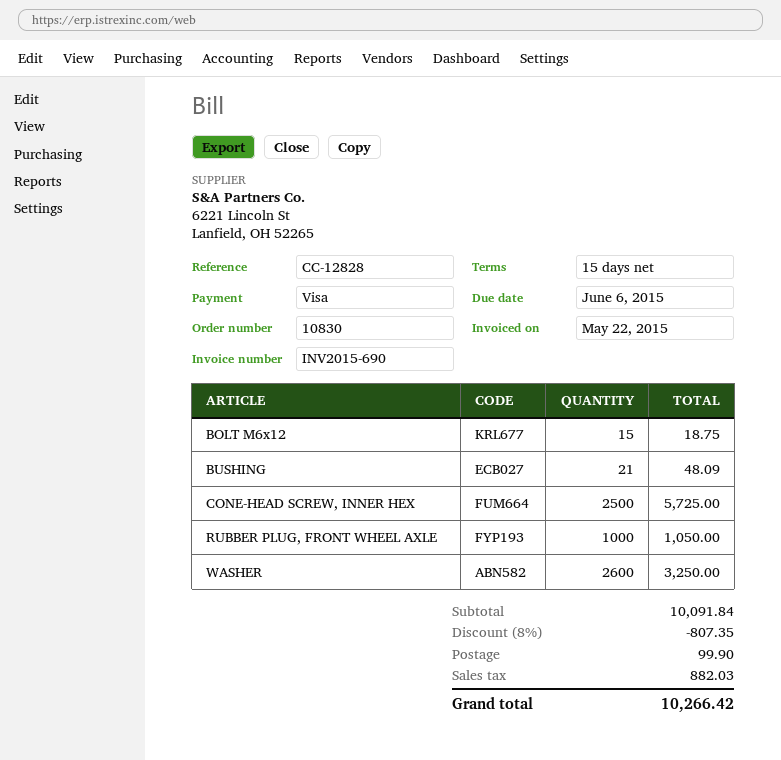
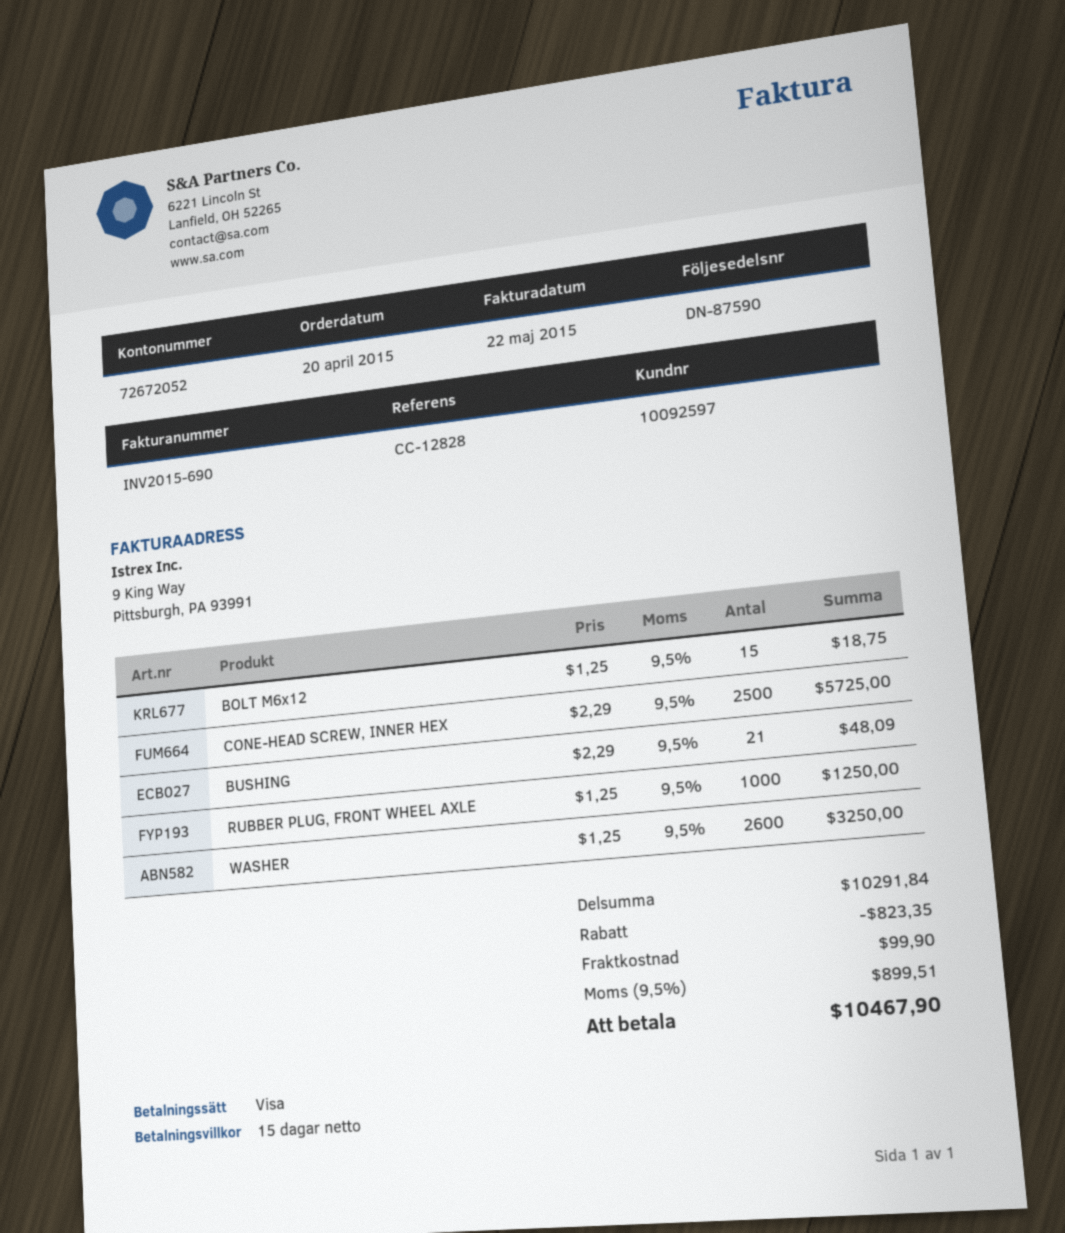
RUBBER PLUG, FRONT WHEEL AXLE: 1000 for 1050.00 -> 1000 for 1250.00
subtotal: 10091.84 -> 10291.84
discount: 807.35 -> 823.35
tax: 882.03 -> 899.51
total: 10266.42 -> 10467.90

